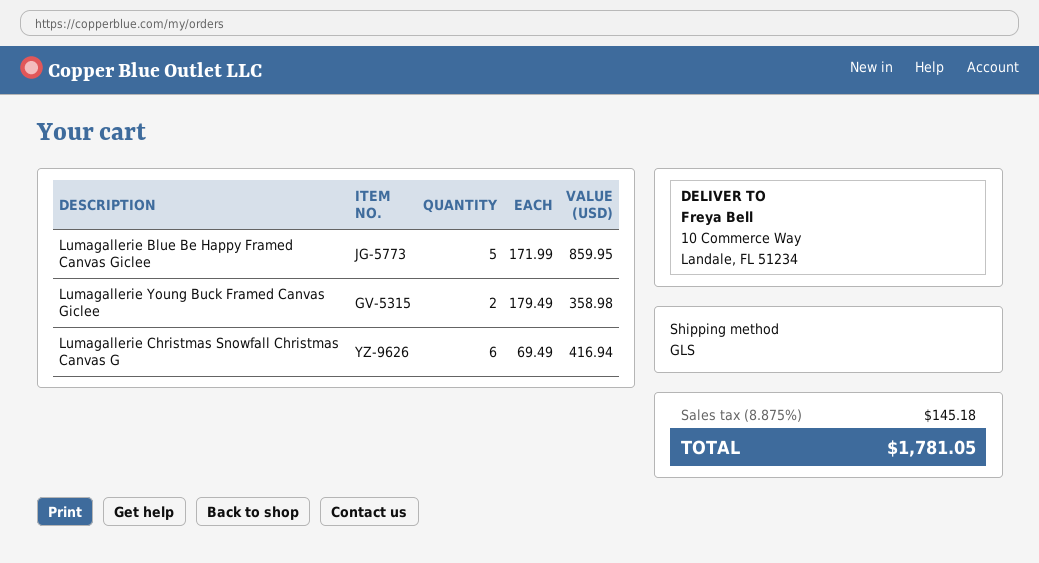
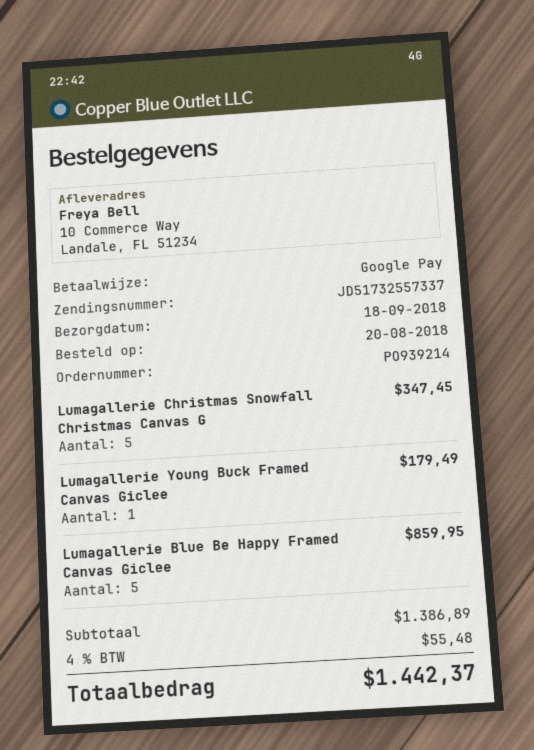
Lumagallerie Young Buck Framed Canvas Giclee: 2 for 358.98 -> 1 for 179.49
Lumagallerie Christmas Snowfall Christmas Canvas G: 6 for 416.94 -> 5 for 347.45
tax: 8.875% = 145.18 -> 4% = 55.48
total: 1781.05 -> 1442.37

